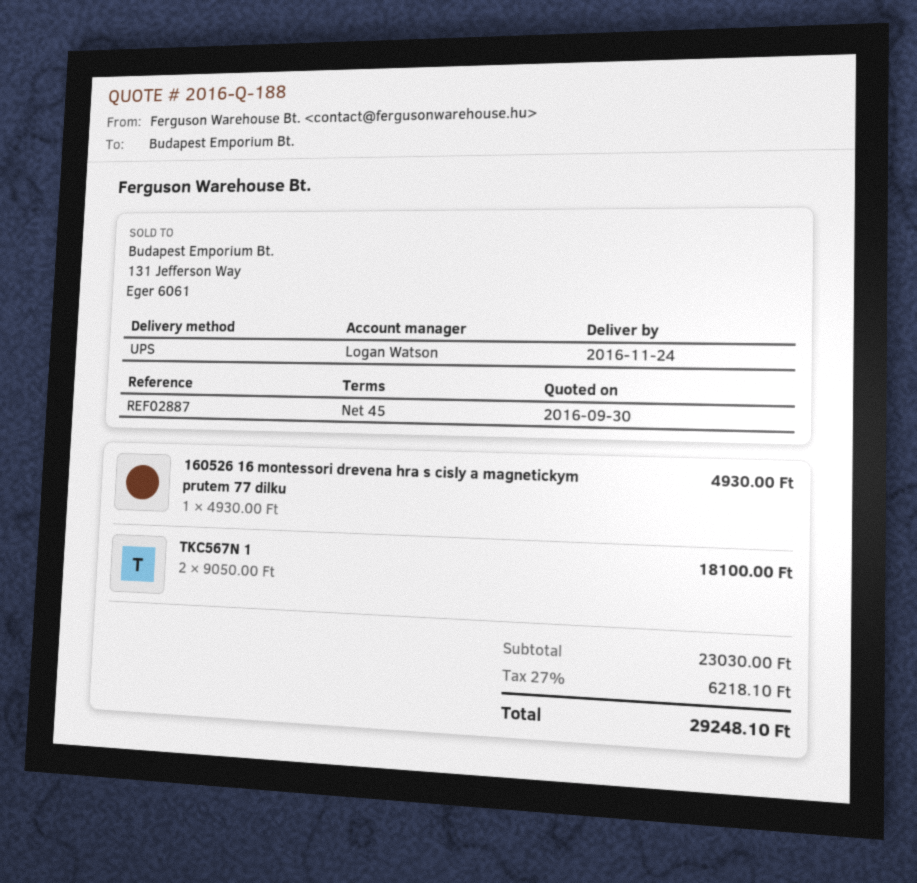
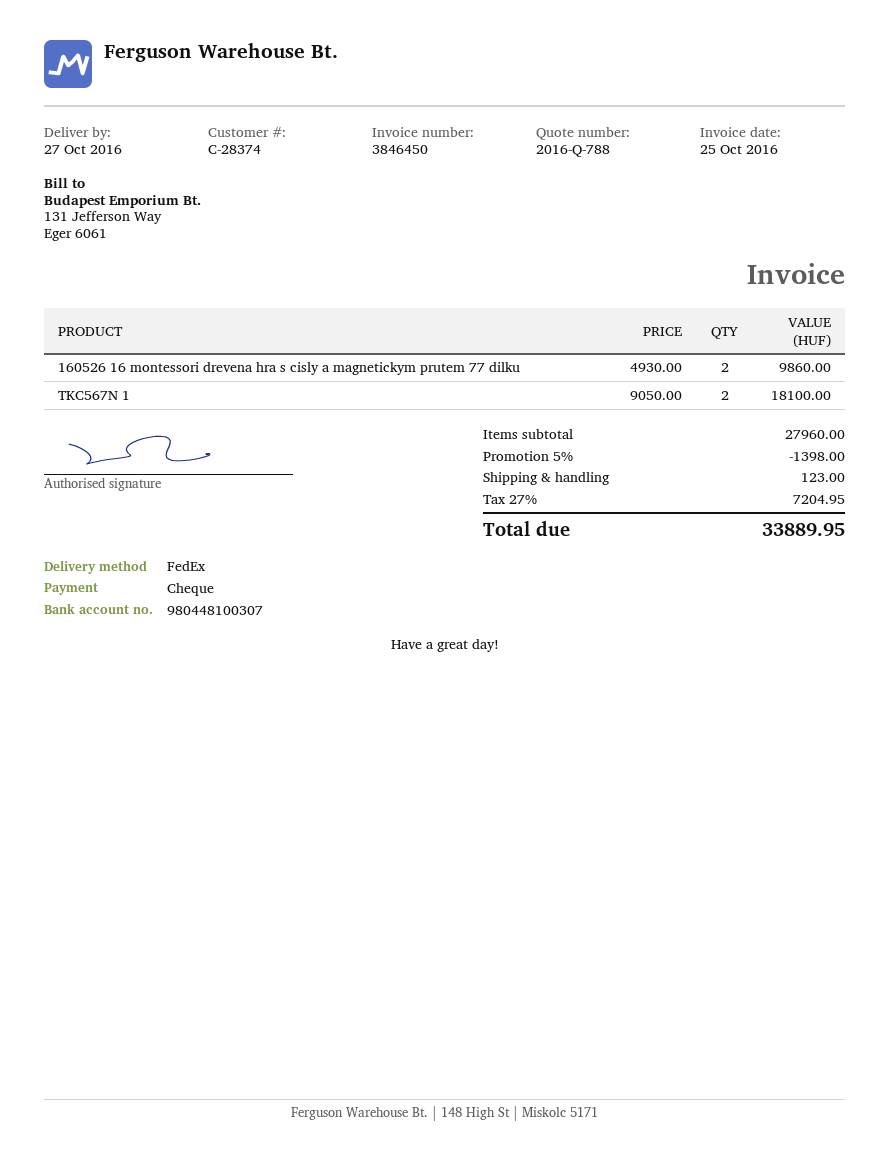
quote number: 2016-Q-188 -> 2016-Q-788
delivery date: 2016-11-24 -> 2016-10-27
shipping method: UPS -> FedEx
160526 16 montessori drevena hra s cisly a magnetickym prutem 77 dilku: 1 x 4930.00 = 4930.00 -> 2 x 4930.00 = 9860.00
subtotal: 23030.00 -> 27960.00
discount: none -> 5% = 1398.00
shipping: none -> 123.00
tax: 27% = 6218.10 -> 27% = 7204.95
total: 29248.10 -> 33889.95

